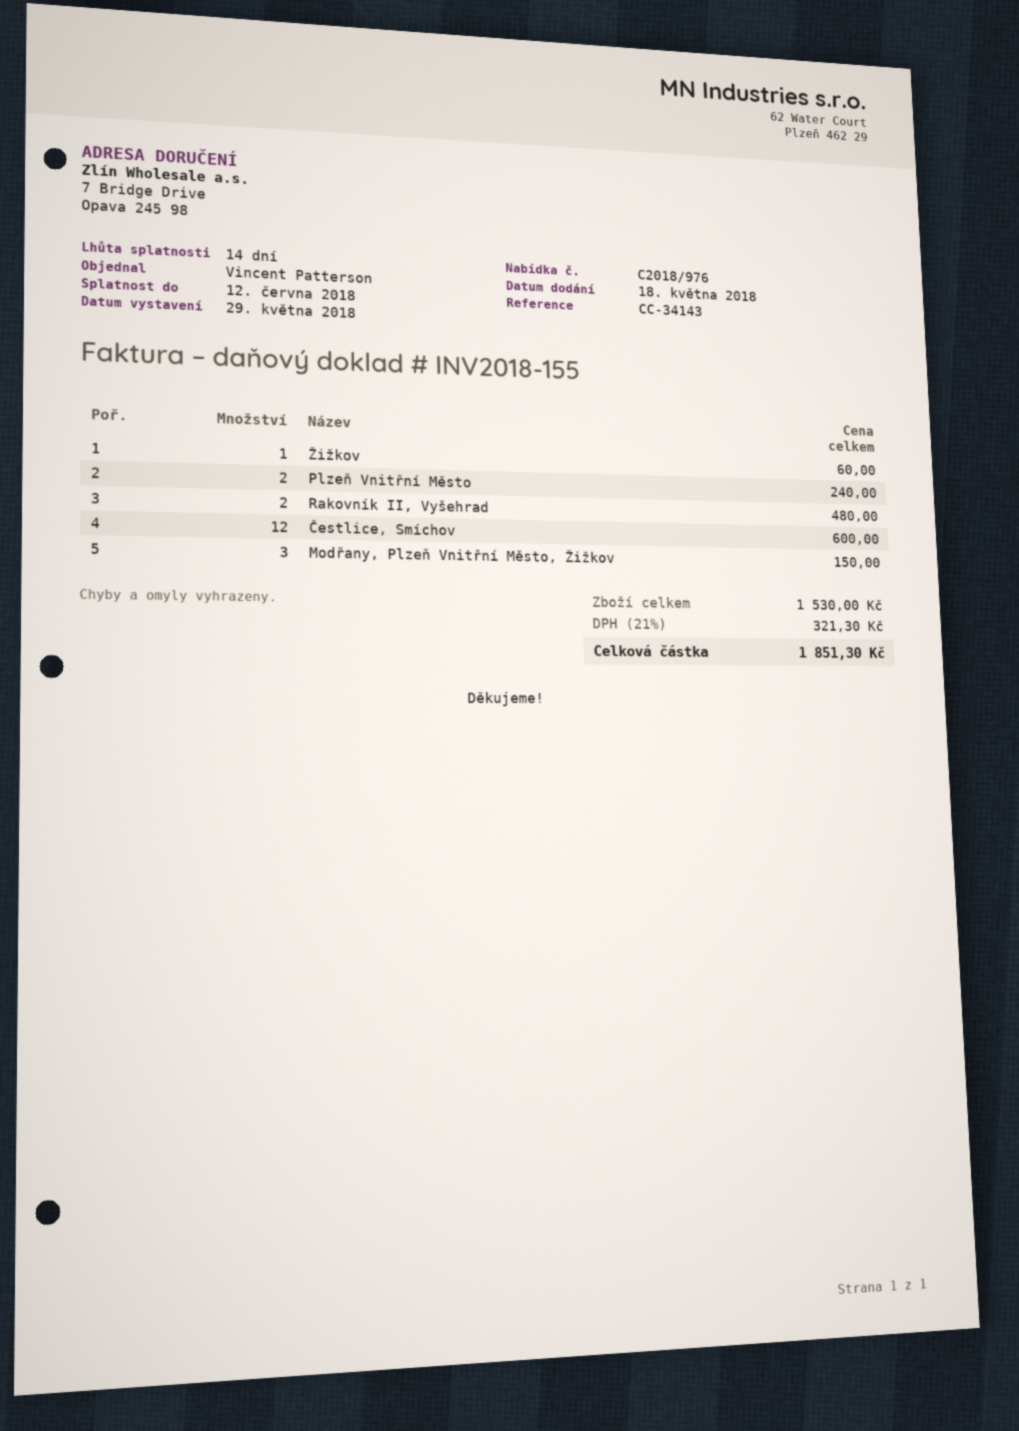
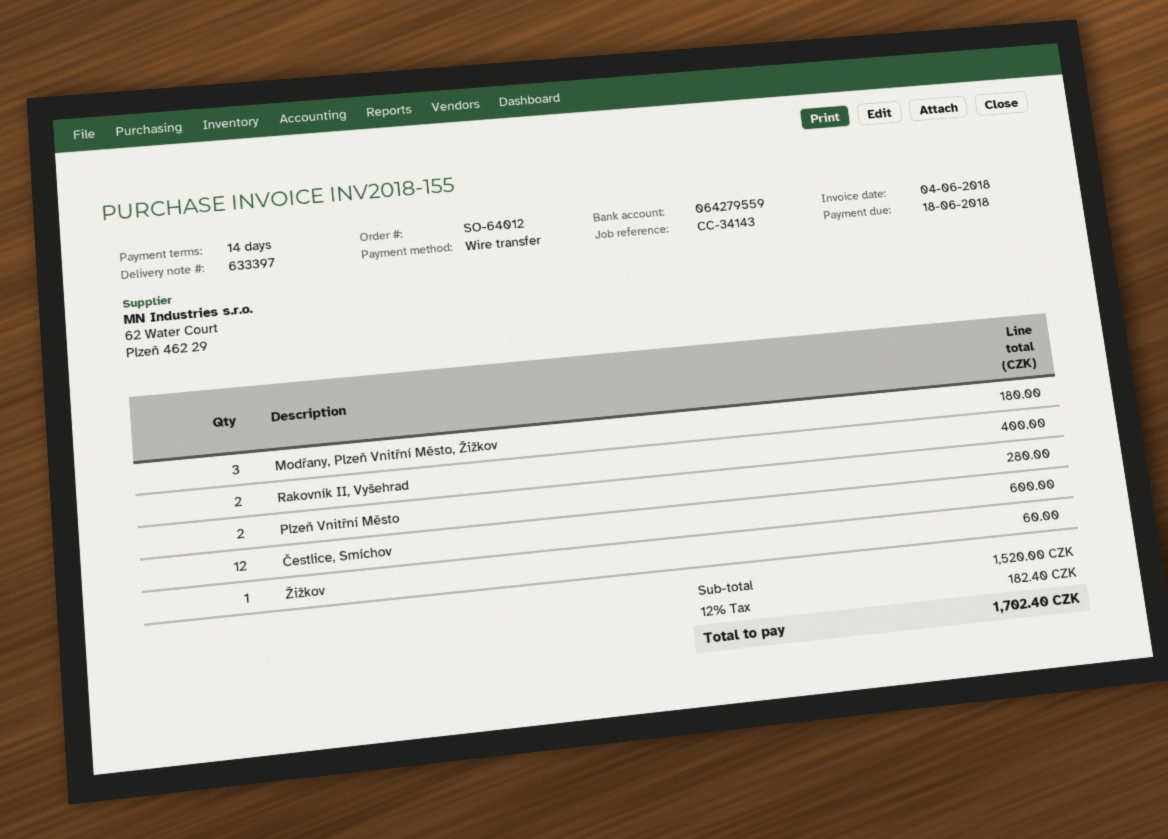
invoice date: 2018-05-29 -> 2018-06-04
due date: 2018-06-12 -> 2018-06-18
Plzeň Vnitřní Město: 2 for 240.00 -> 2 for 280.00
Rakovník II, Vyšehrad: 2 for 480.00 -> 2 for 400.00
Modřany, Plzeň Vnitřní Město, Žižkov: 3 for 150.00 -> 3 for 180.00
subtotal: 1530.00 -> 1520.00
tax: 21% = 321.30 -> 12% = 182.40
total: 1851.30 -> 1702.40

